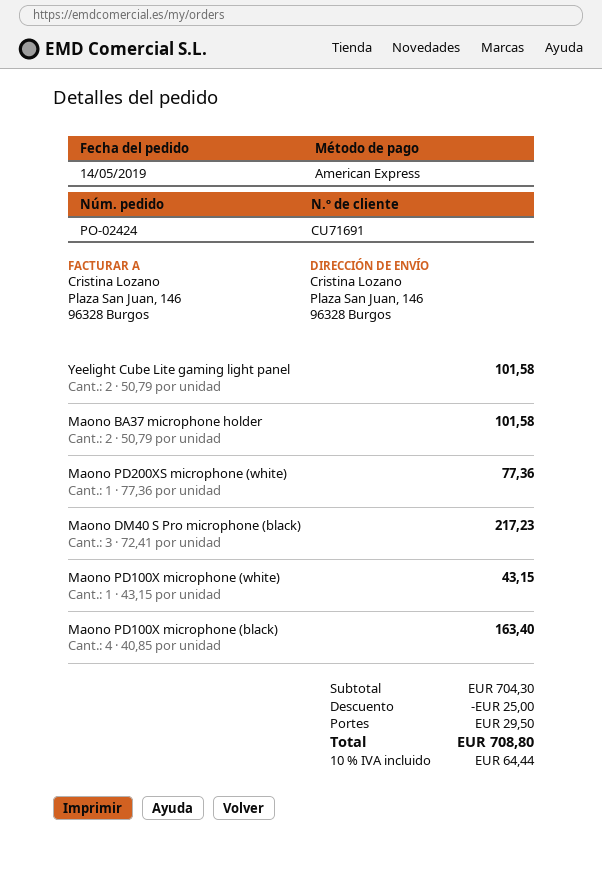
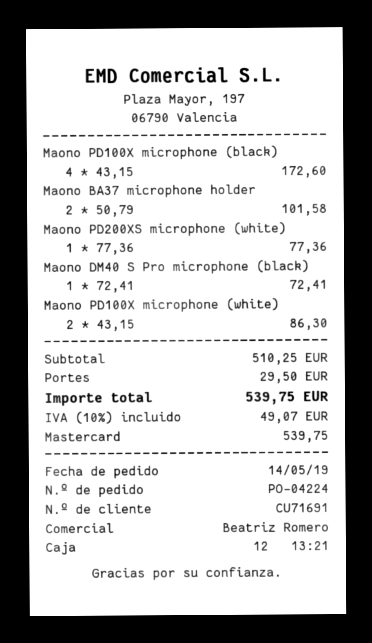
order number: PO-02424 -> PO-04224
payment method: American Express -> Mastercard
Yeelight Cube Lite gaming light panel: 2 x 50.79 = 101.58 -> none
Maono DM40 S Pro microphone (black): 3 x 72.41 = 217.23 -> 1 x 72.41 = 72.41
Maono PD100X microphone (white): 1 x 43.15 = 43.15 -> 2 x 43.15 = 86.30
Maono PD100X microphone (black): 4 x 40.85 = 163.40 -> 4 x 43.15 = 172.60
subtotal: 704.30 -> 510.25
discount: 25.00 -> none
tax: 10% = 64.44 -> 10% = 49.07
total: 708.80 -> 539.75

